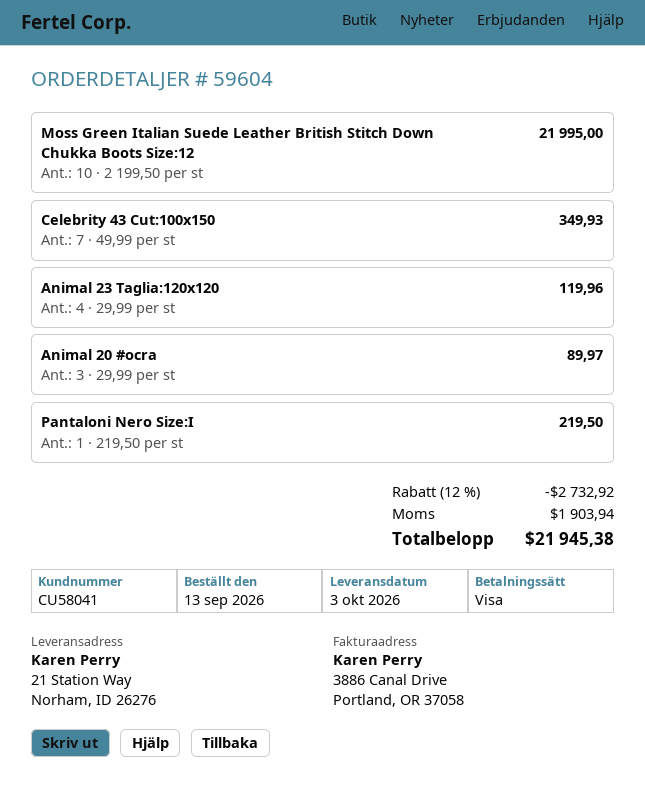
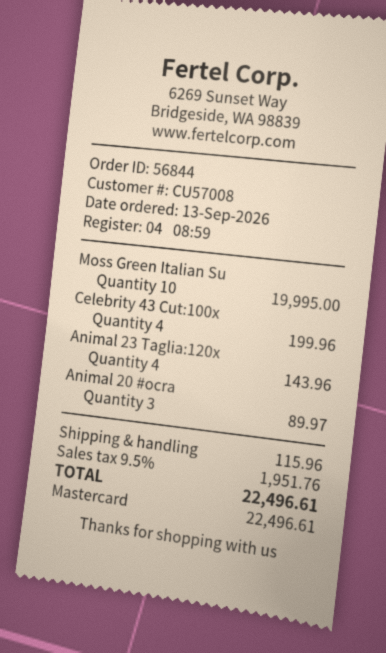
order number: 59604 -> 56844
customer number: CU58041 -> CU57008
payment method: Visa -> Mastercard
Moss Green Italian Suede Leather British Stitch Down Chukka Boots Size:12: 10 for 21995.00 -> 10 for 19995.00
Celebrity 43 Cut:100x150: 7 for 349.93 -> 4 for 199.96
Animal 23 Taglia:120x120: 4 for 119.96 -> 4 for 143.96
Pantaloni Nero Size:I: 1 for 219.50 -> none
discount: 12% = 2732.92 -> none
shipping: none -> 115.96
tax: 1903.94 -> 1951.76
total: 21945.38 -> 22496.61

